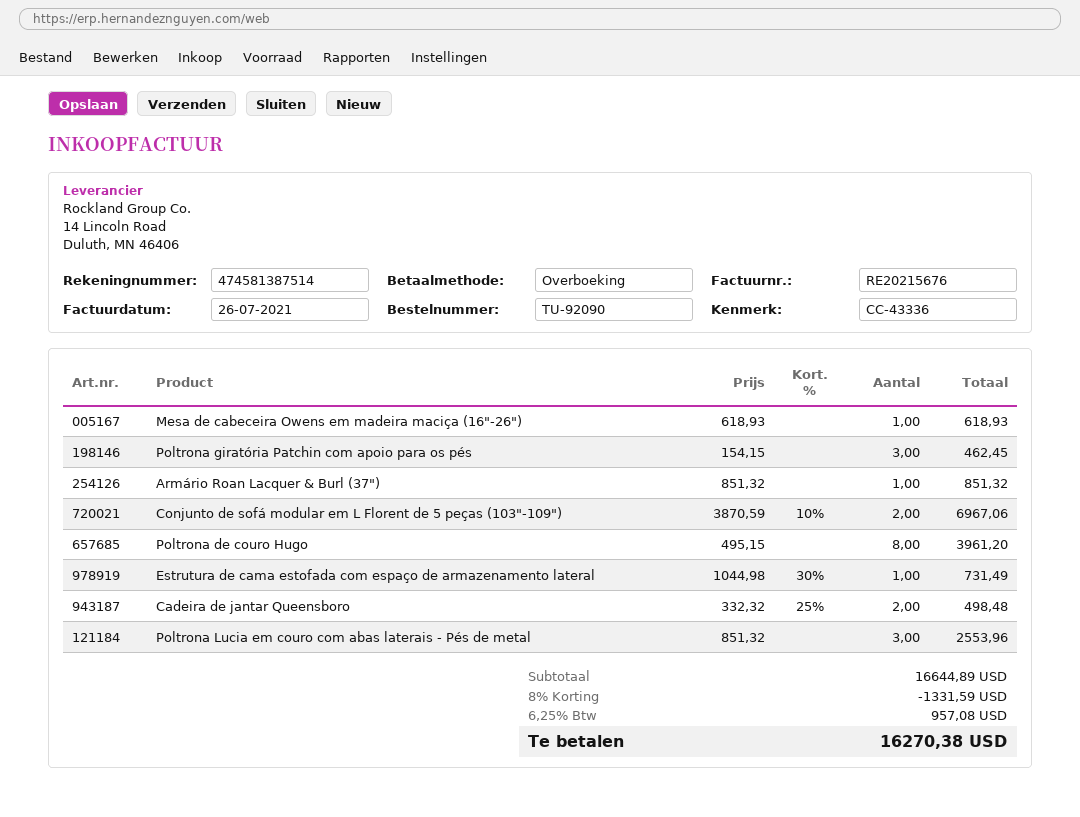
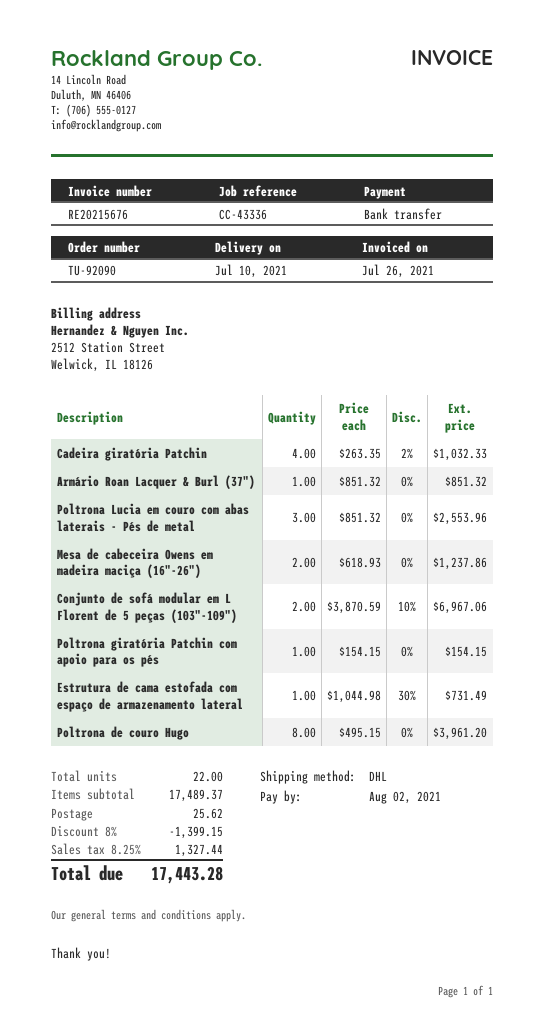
Mesa de cabeceira Owens em madeira maciça (16"-26"): 1 x 618.93 = 618.93 -> 2 x 618.93 = 1237.86
Poltrona giratória Patchin com apoio para os pés: 3 x 154.15 = 462.45 -> 1 x 154.15 = 154.15
Cadeira de jantar Queensboro: 2 x 332.32 - 25% = 498.48 -> none
Cadeira giratória Patchin: none -> 4 x 263.35 - 2% = 1032.33
subtotal: 16644.89 -> 17489.37
discount: 8% = 1331.59 -> 8% = 1399.15
shipping: none -> 25.62
tax: 6.25% = 957.08 -> 8.25% = 1327.44
total: 16270.38 -> 17443.28

